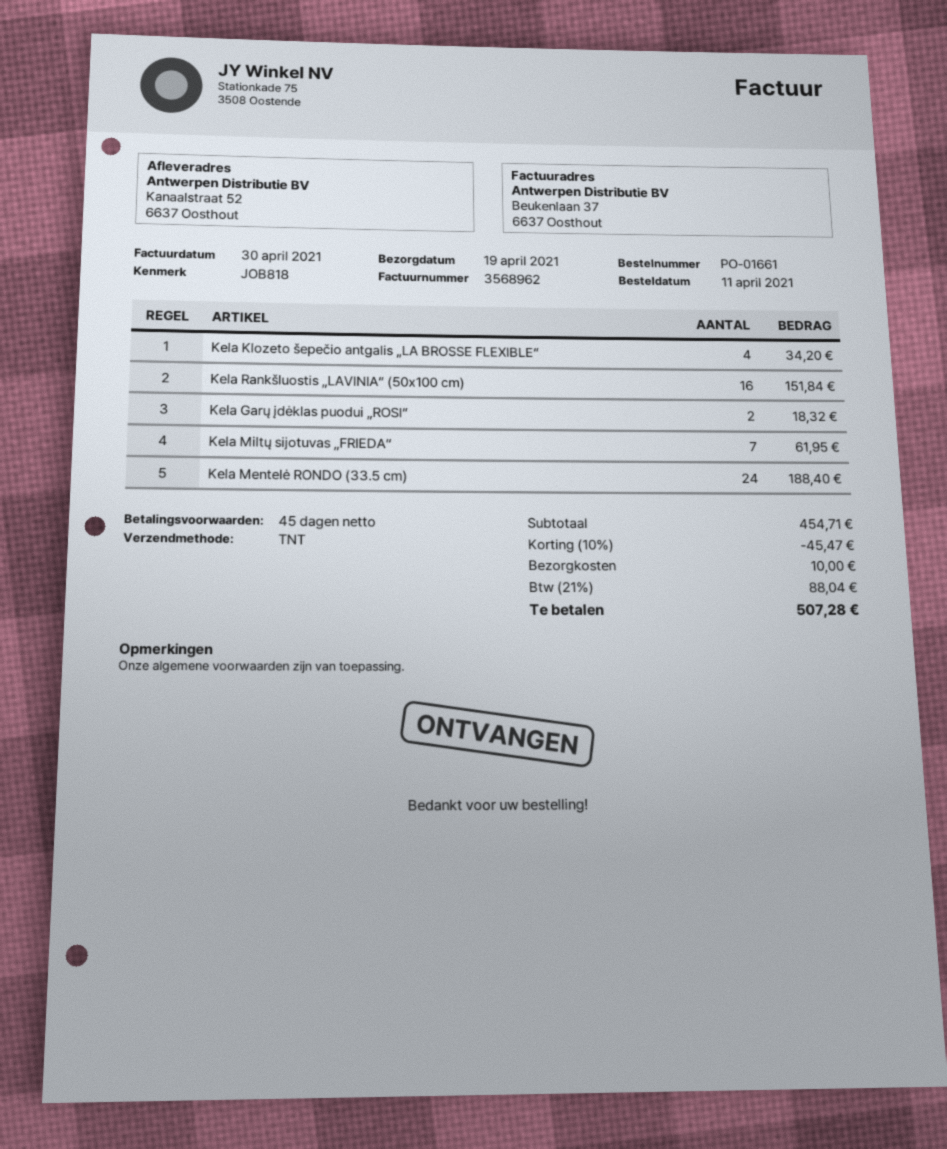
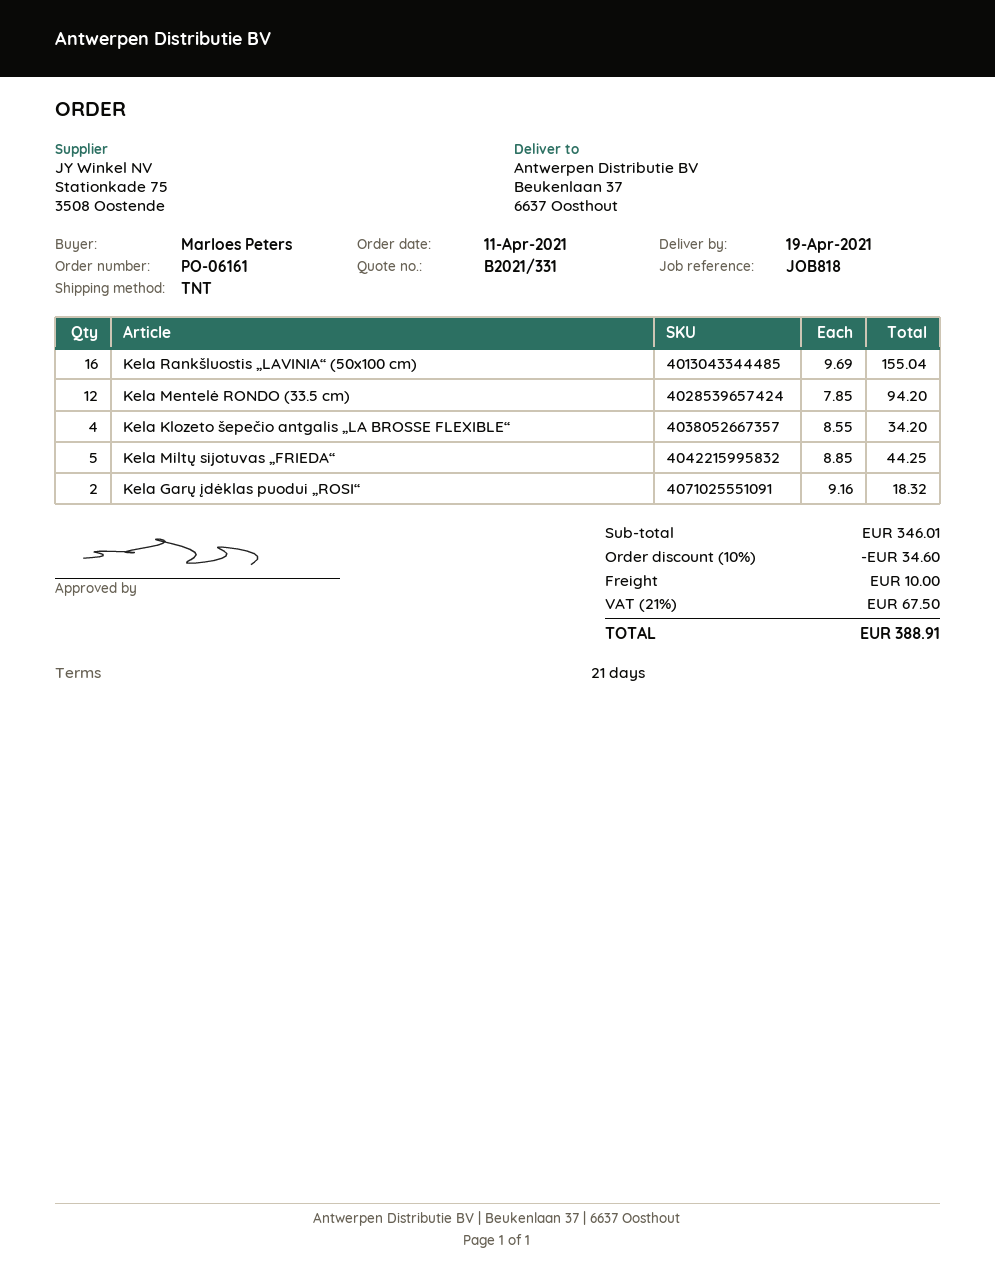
order number: PO-01661 -> PO-06161
payment terms: 45 days -> 21 days
ship to: Kanaalstraat 52, 6637 Oosthout -> Beukenlaan 37, 6637 Oosthout
Kela Rankšluostis „LAVINIA“ (50x100 cm): 16 for 151.84 -> 16 for 155.04
Kela Miltų sijotuvas „FRIEDA“: 7 for 61.95 -> 5 for 44.25
Kela Mentelė RONDO (33.5 cm): 24 for 188.40 -> 12 for 94.20
subtotal: 454.71 -> 346.01
discount: 10% = 45.47 -> 10% = 34.60
tax: 21% = 88.04 -> 21% = 67.50
total: 507.28 -> 388.91

